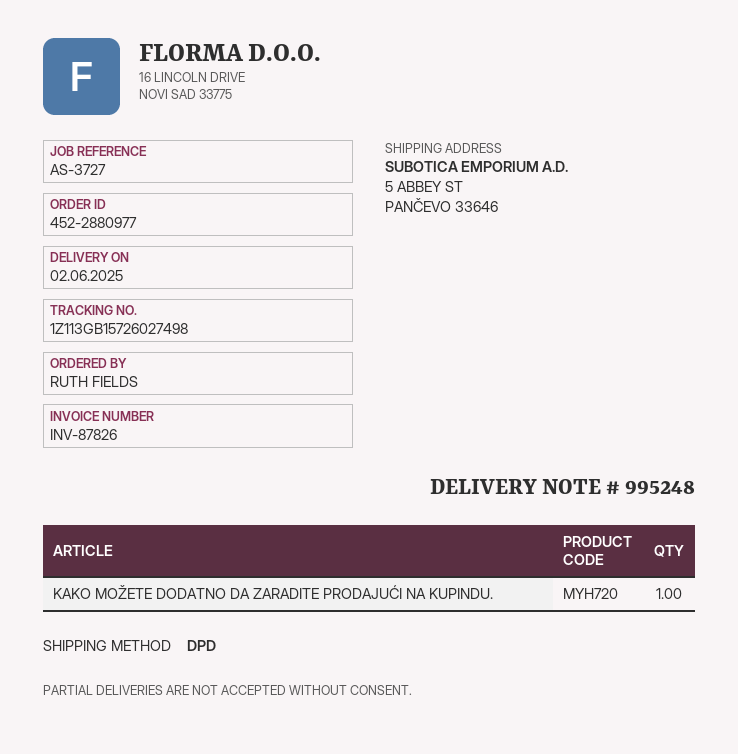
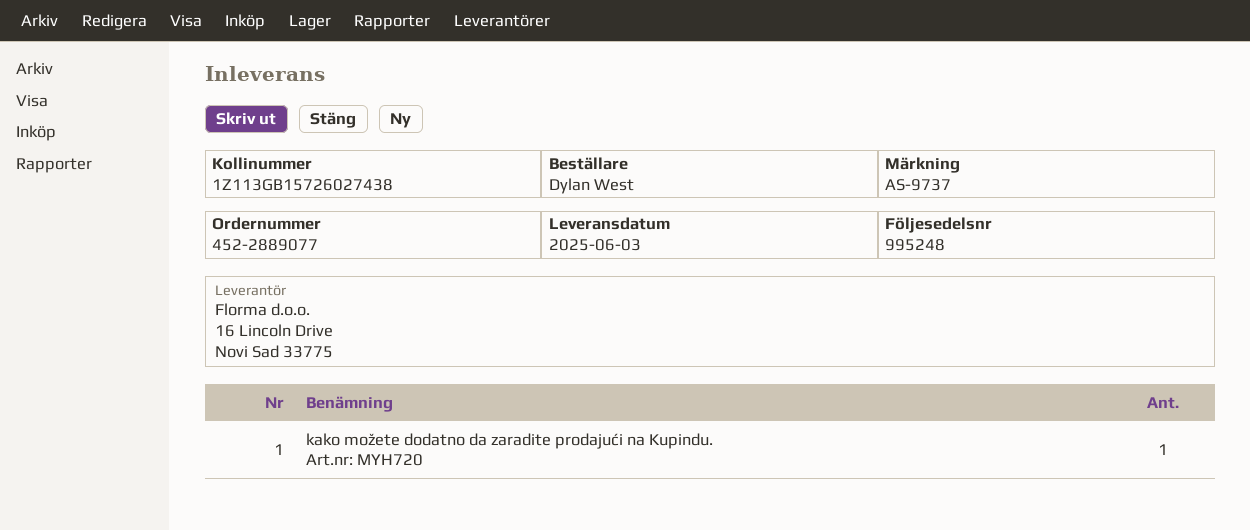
order number: 452-2880977 -> 452-2889077
delivery date: 2025-06-02 -> 2025-06-03
reference: AS-3727 -> AS-9737
ordered by: RUTH FIELDS -> Dylan West
tracking number: 1Z113GB15726027498 -> 1Z113GB15726027438

